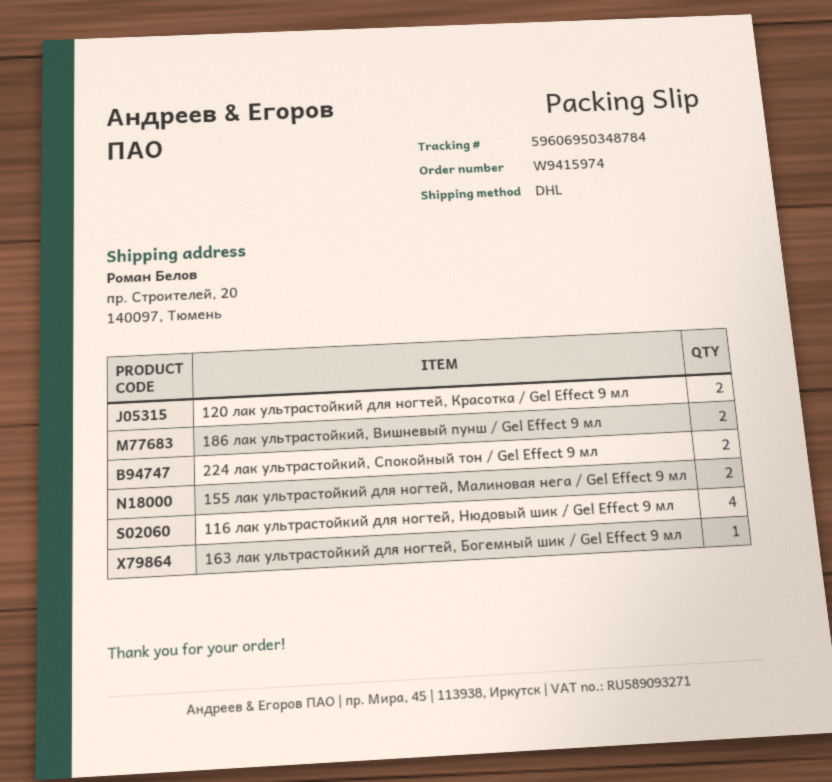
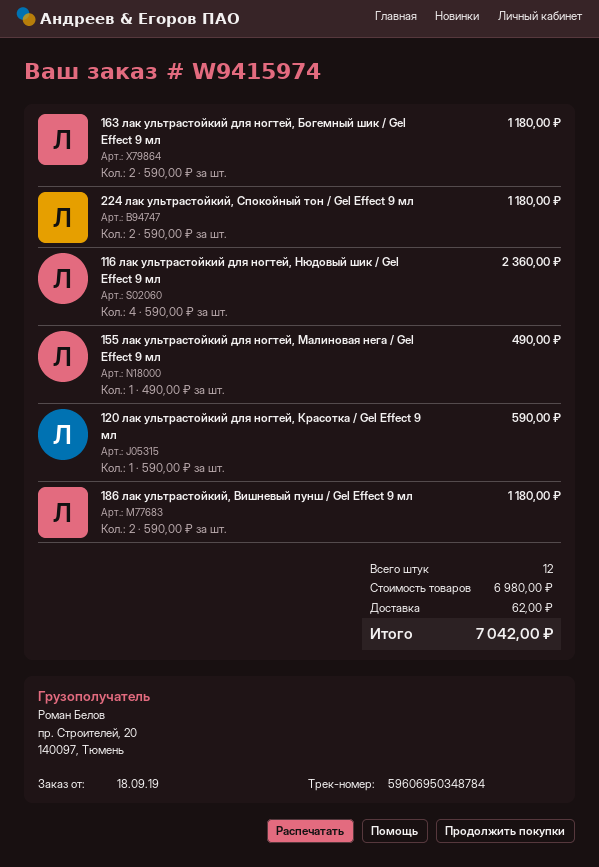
120 лак ультрастойкий для ногтей, Красотка / Gel Effect 9 мл: 2 -> 1
155 лак ультрастойкий для ногтей, Малиновая нега / Gel Effect 9 мл: 2 -> 1
163 лак ультрастойкий для ногтей, Богемный шик / Gel Effect 9 мл: 1 -> 2

